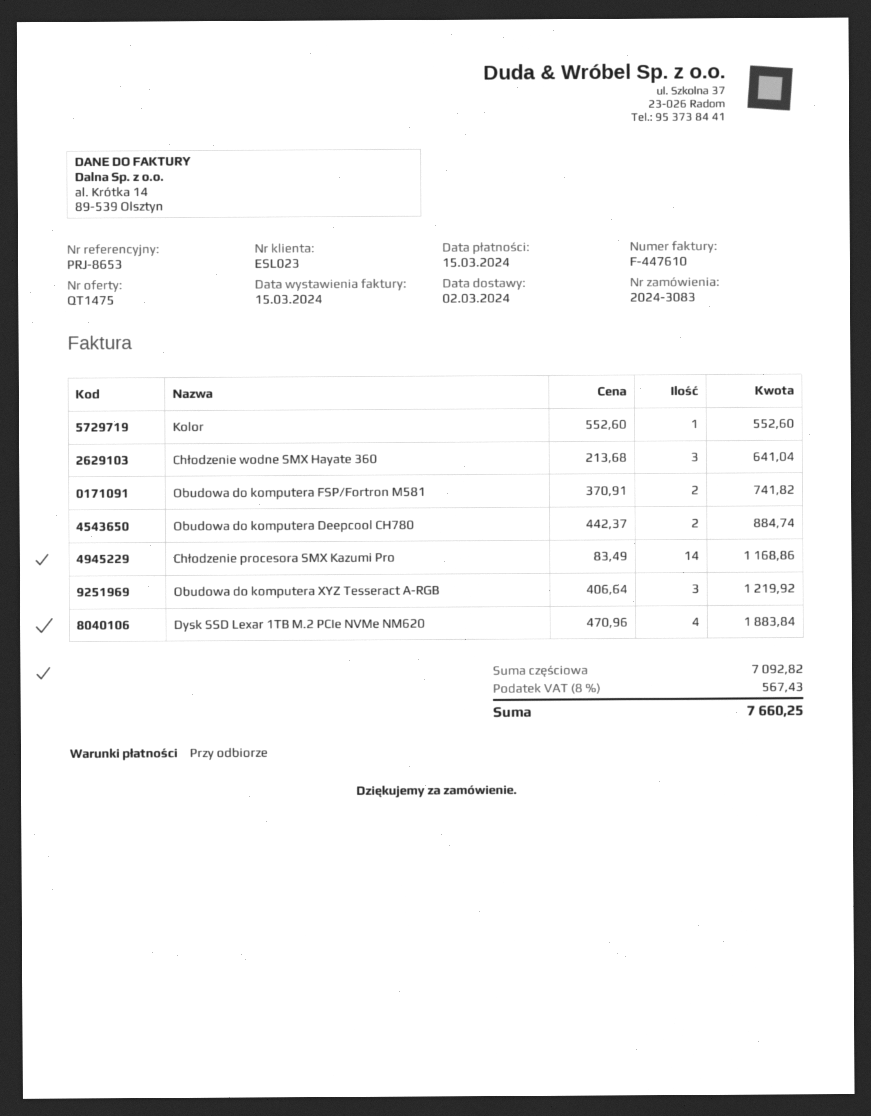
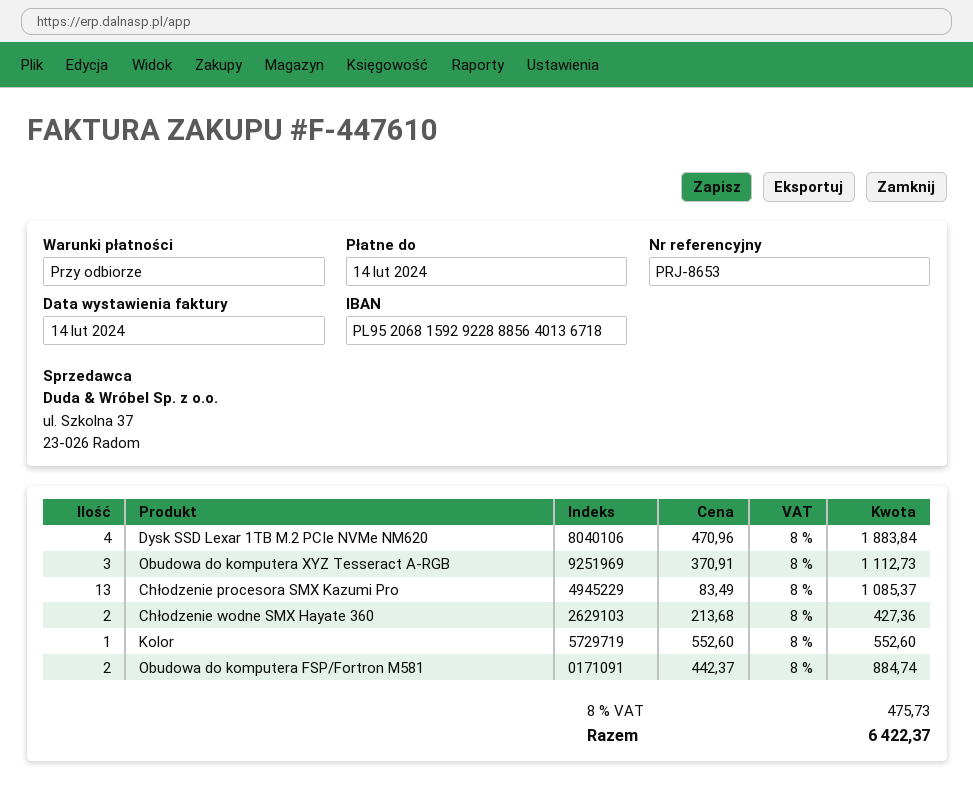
invoice date: 2024-03-15 -> 2024-02-14
due date: 2024-03-15 -> 2024-02-14
Chłodzenie wodne SMX Hayate 360: 3 x 213.68 = 641.04 -> 2 x 213.68 = 427.36
Obudowa do komputera FSP/Fortron M581: 2 x 370.91 = 741.82 -> 2 x 442.37 = 884.74
Obudowa do komputera Deepcool CH780: 2 x 442.37 = 884.74 -> none
Chłodzenie procesora SMX Kazumi Pro: 14 x 83.49 = 1168.86 -> 13 x 83.49 = 1085.37
Obudowa do komputera XYZ Tesseract A-RGB: 3 x 406.64 = 1219.92 -> 3 x 370.91 = 1112.73
tax: 8% = 567.43 -> 8% = 475.73
total: 7660.25 -> 6422.37

